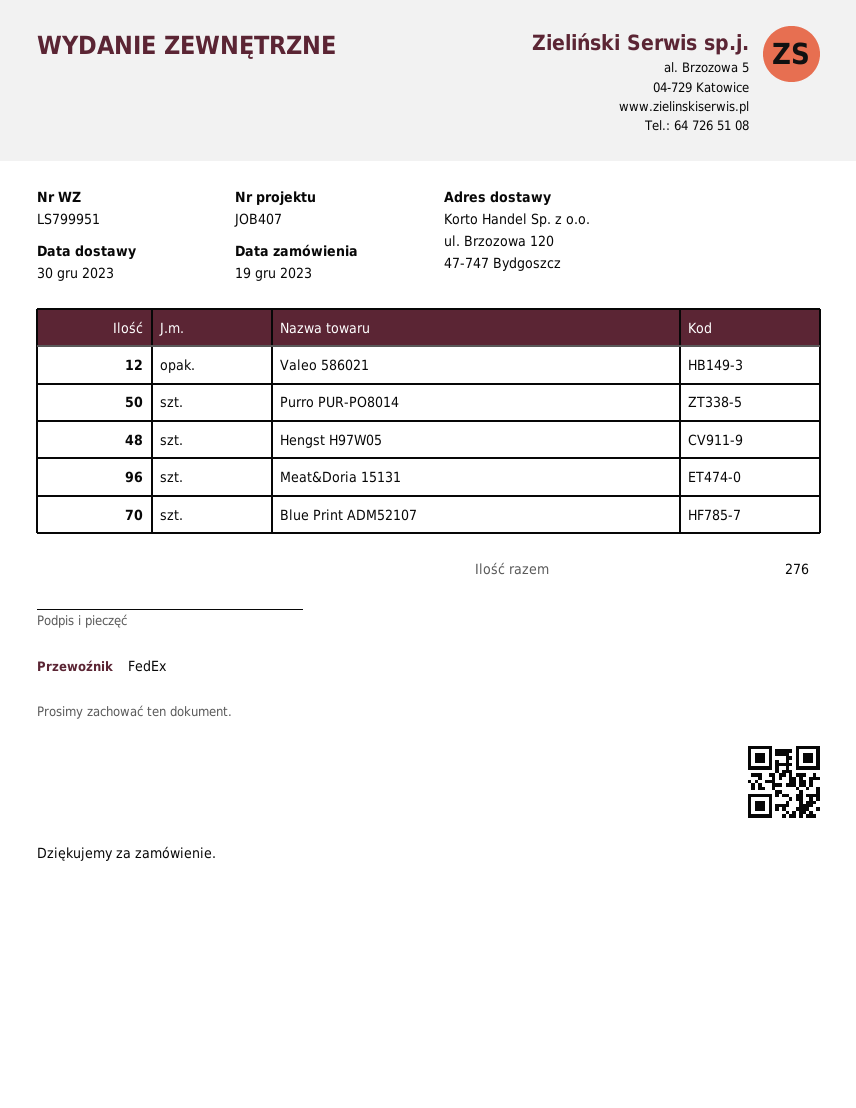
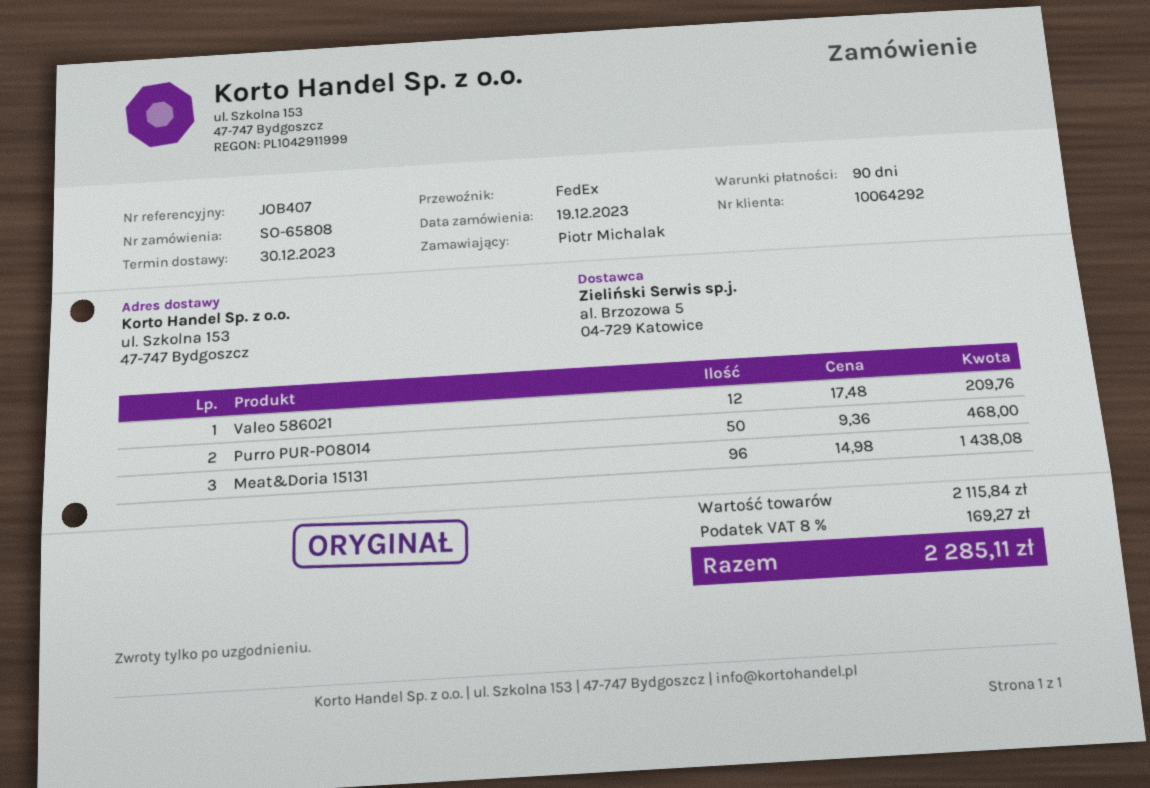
ship to: ul. Brzozowa 120, 47-747 Bydgoszcz -> ul. Szkolna 153, 47-747 Bydgoszcz
Hengst H97W05: 48 -> none
Blue Print ADM52107: 70 -> none

